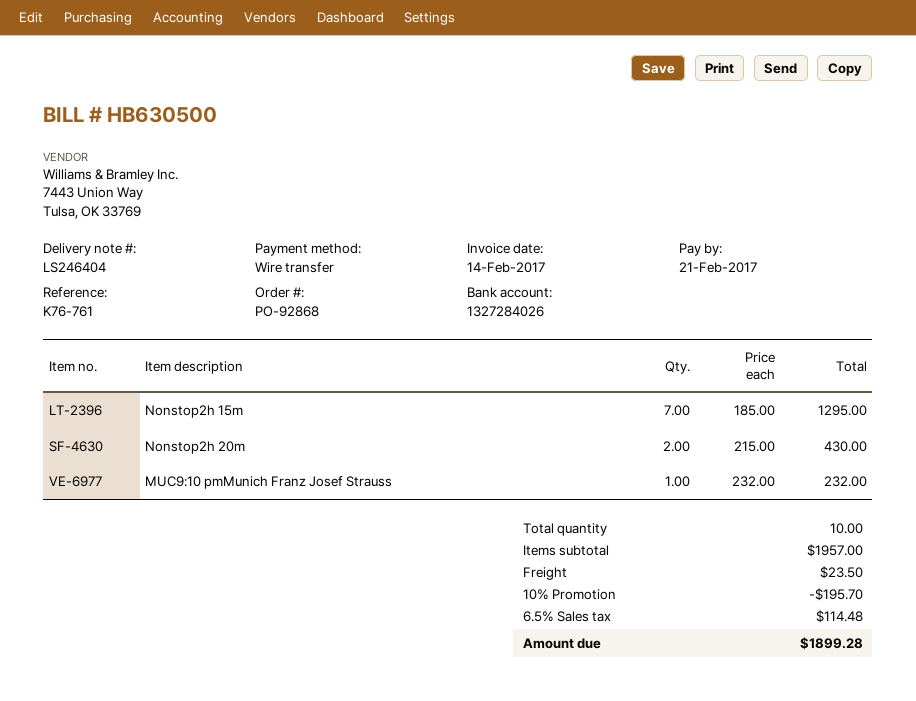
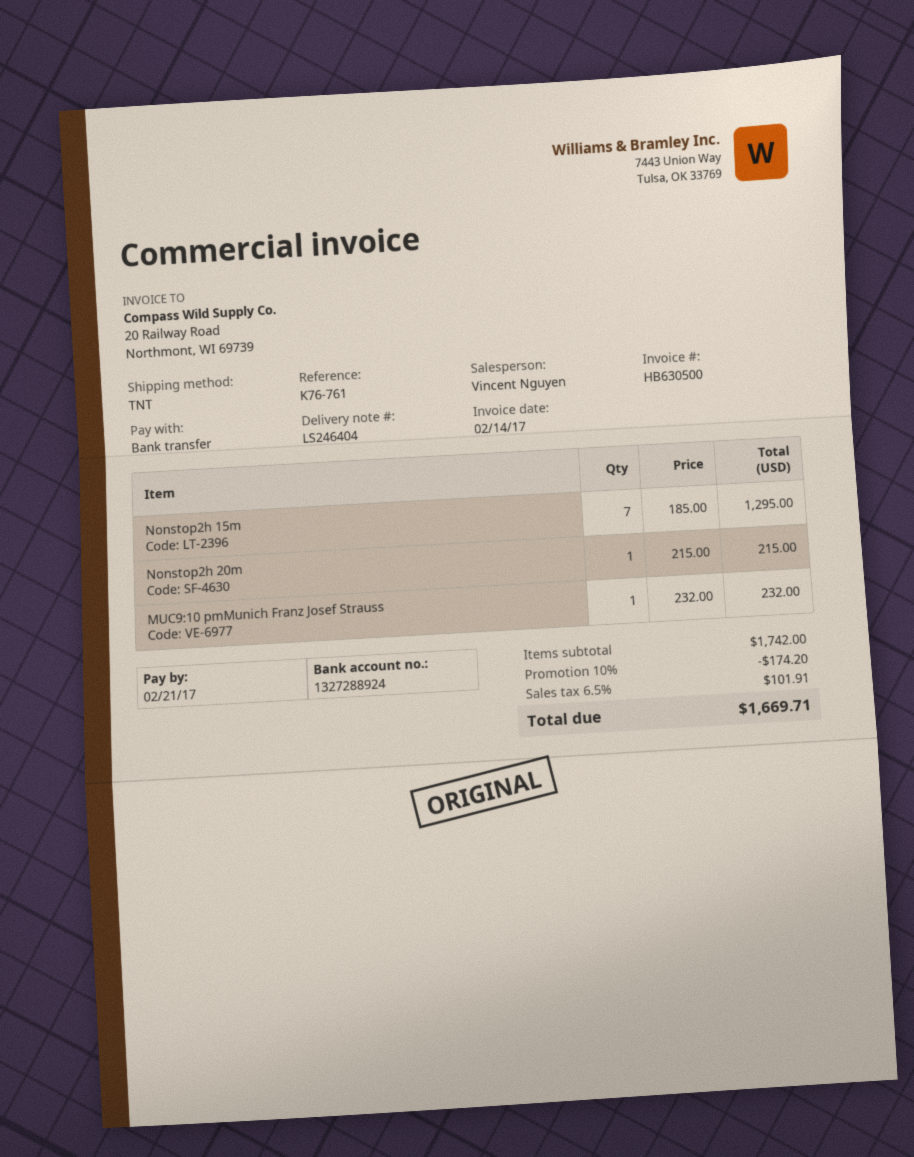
bank account: 1327284026 -> 1327288924
Nonstop2h 20m: 2 x 215.00 = 430.00 -> 1 x 215.00 = 215.00
subtotal: 1957.00 -> 1742.00
discount: 10% = 195.70 -> 10% = 174.20
shipping: 23.50 -> none
tax: 6.5% = 114.48 -> 6.5% = 101.91
total: 1899.28 -> 1669.71

